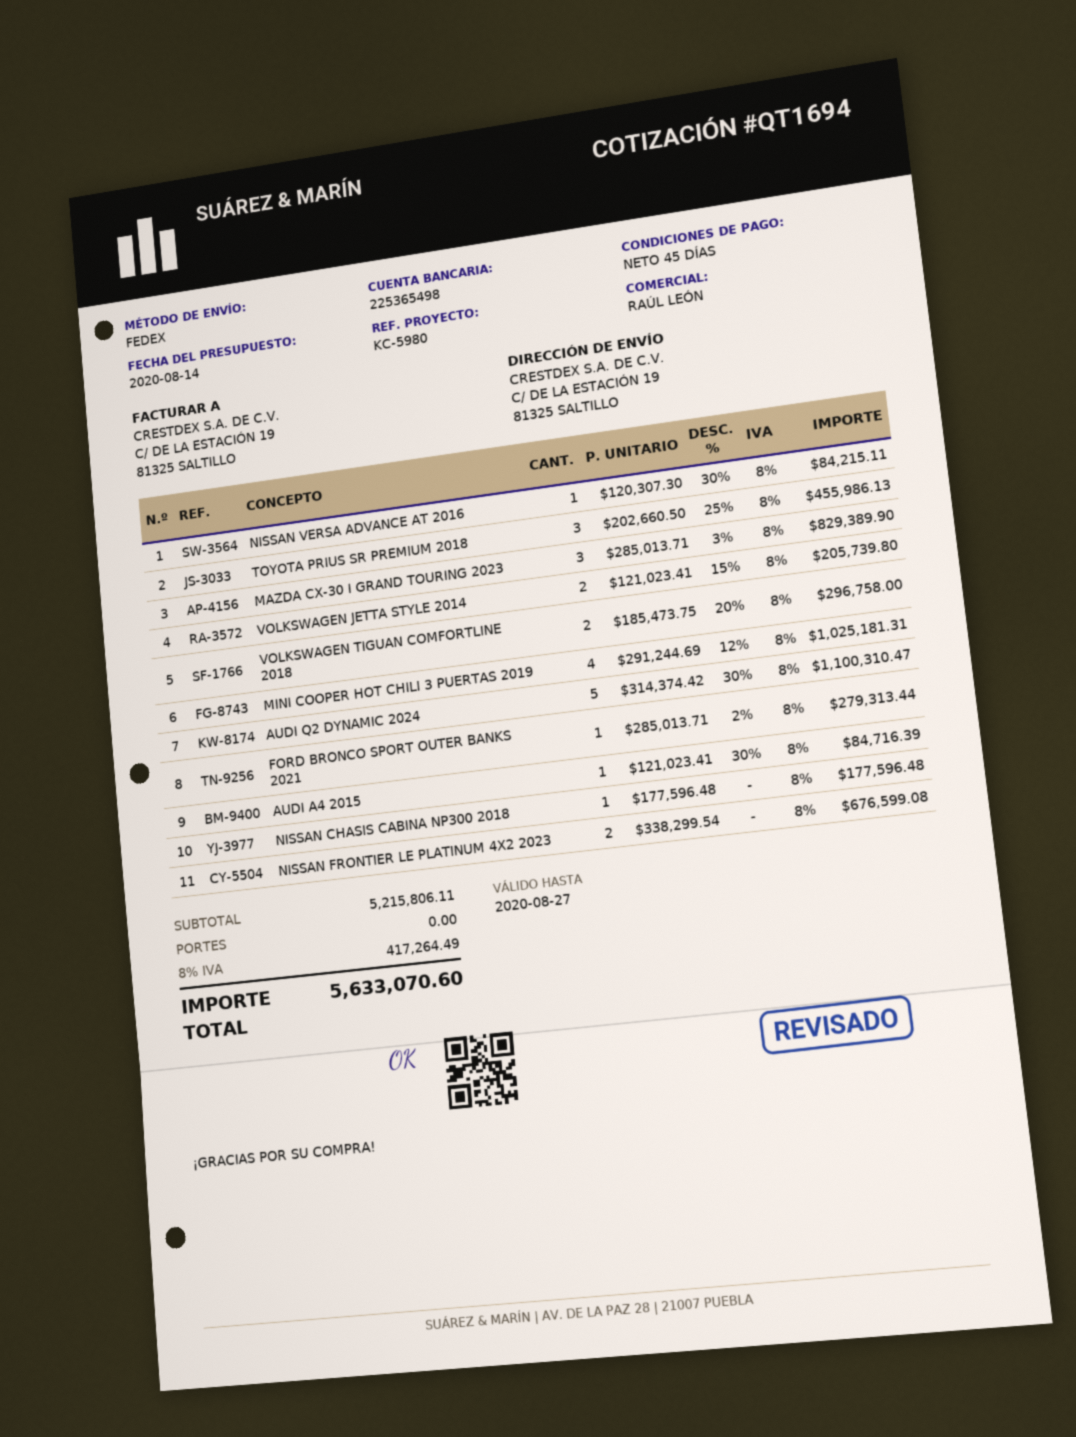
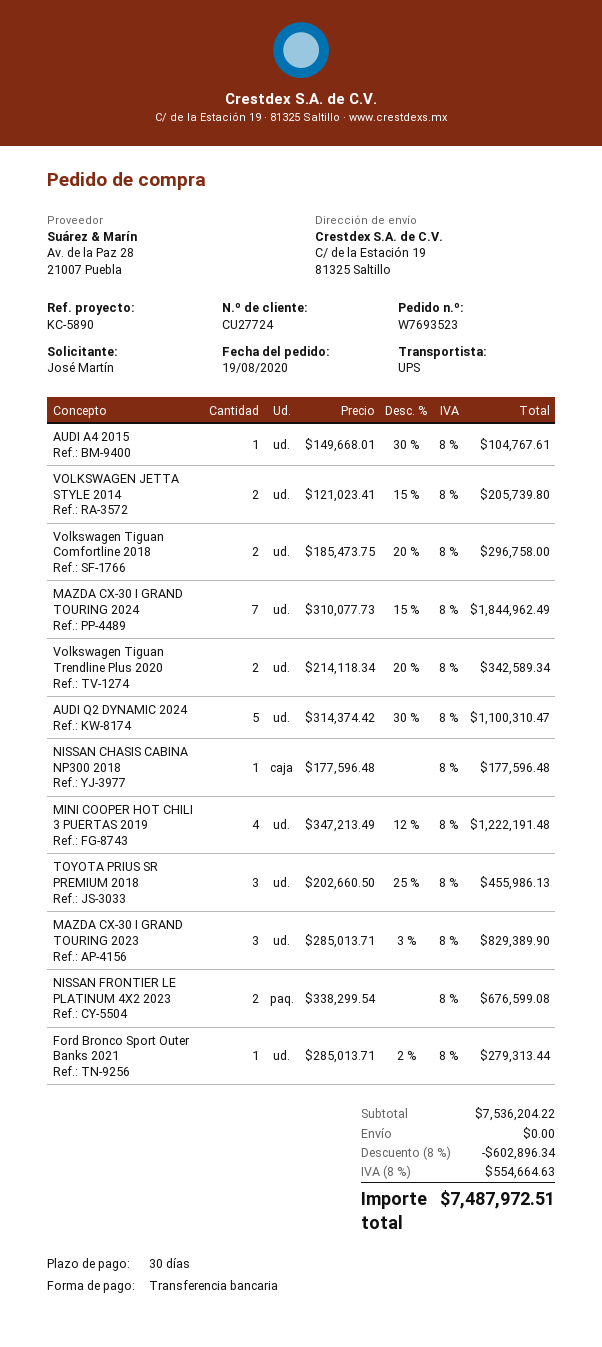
payment terms: 45 days -> 30 days
reference: KC-5980 -> KC-5890
shipping method: FedEx -> UPS
NISSAN VERSA ADVANCE AT 2016: 1 x 120307.30 - 30% = 84215.11 -> none
MINI COOPER HOT CHILI 3 PUERTAS 2019: 4 x 291244.69 - 12% = 1025181.31 -> 4 x 347213.49 - 12% = 1222191.48
AUDI A4 2015: 1 x 121023.41 - 30% = 84716.39 -> 1 x 149668.01 - 30% = 104767.61
MAZDA CX-30 I GRAND TOURING 2024: none -> 7 x 310077.73 - 15% = 1844962.49
Volkswagen Tiguan Trendline Plus 2020: none -> 2 x 214118.34 - 20% = 342589.34
subtotal: 5215806.11 -> 7536204.22
discount: none -> 8% = 602896.34
tax: 8% = 417264.49 -> 8% = 554664.63
total: 5633070.60 -> 7487972.51

